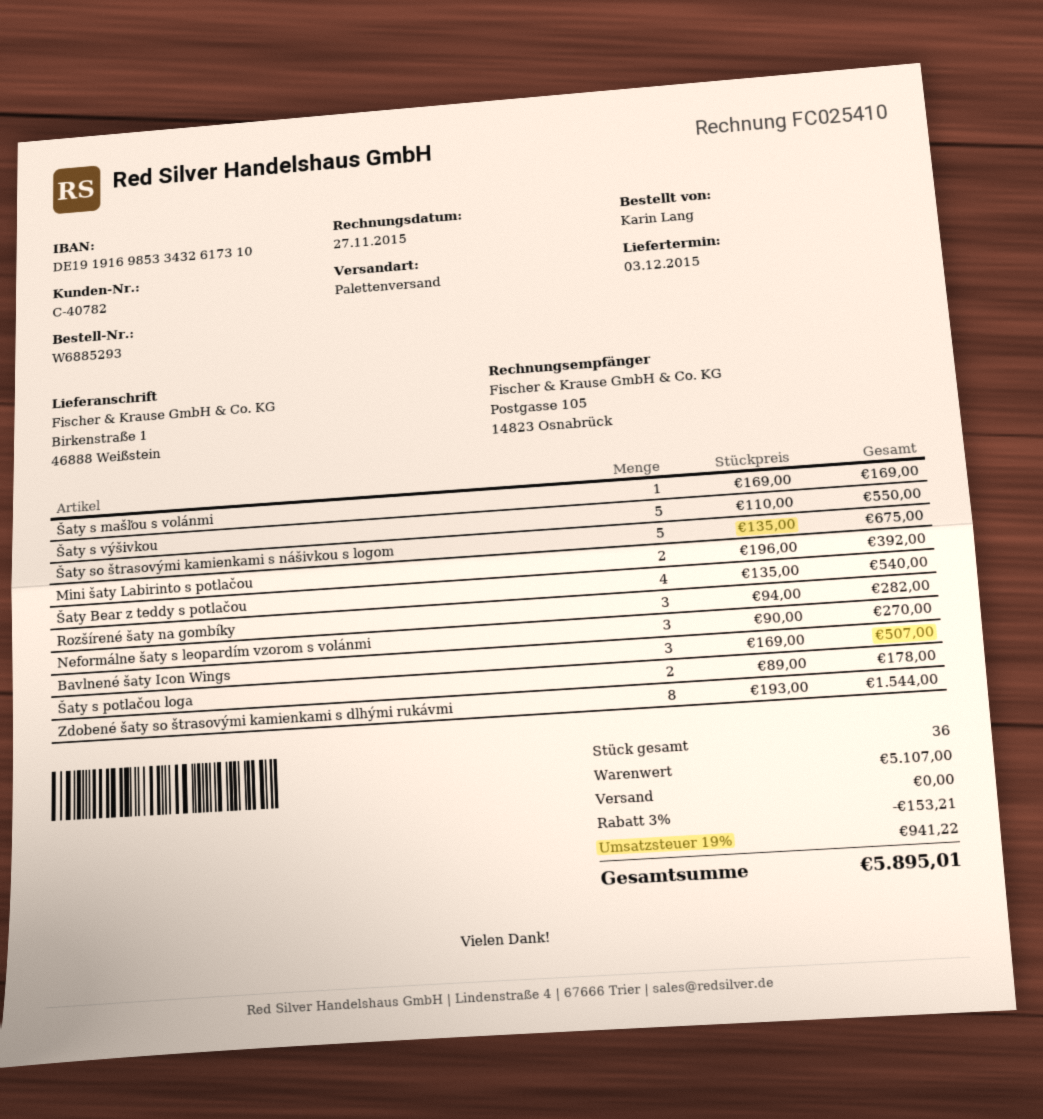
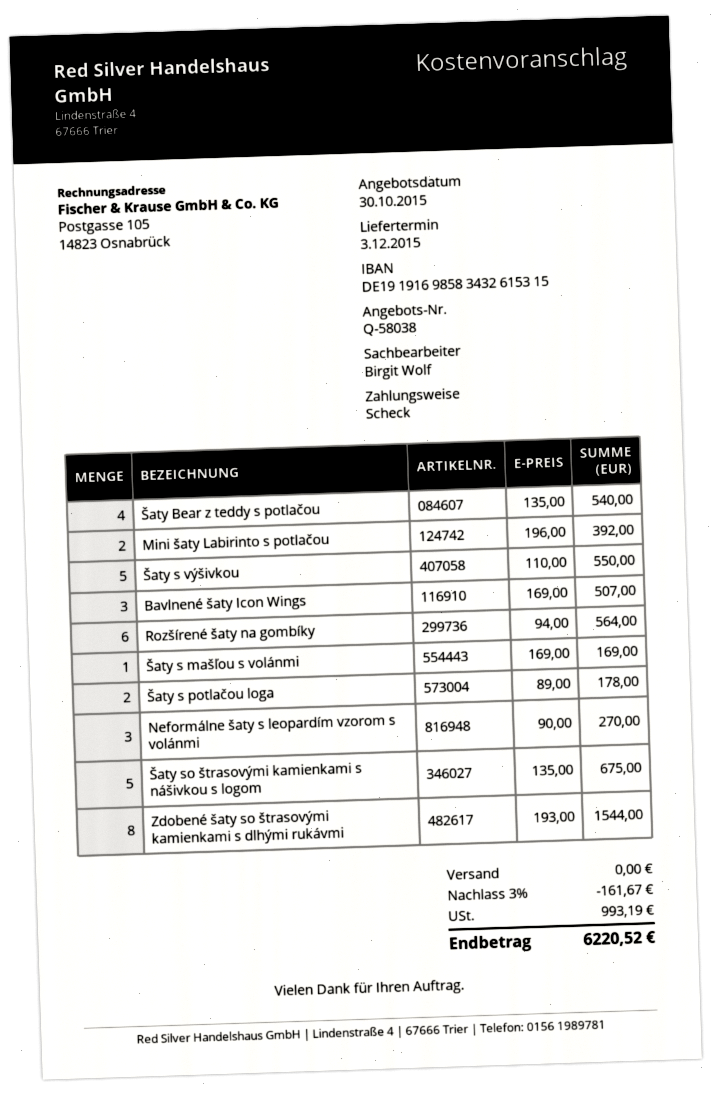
bank account: DE19191698533432617310 -> DE19191698583432615315
Rozšírené šaty na gombíky: 3 x 94.00 = 282.00 -> 6 x 94.00 = 564.00
discount: 3% = 153.21 -> 3% = 161.67
tax: 941.22 -> 993.19
total: 5895.01 -> 6220.52

